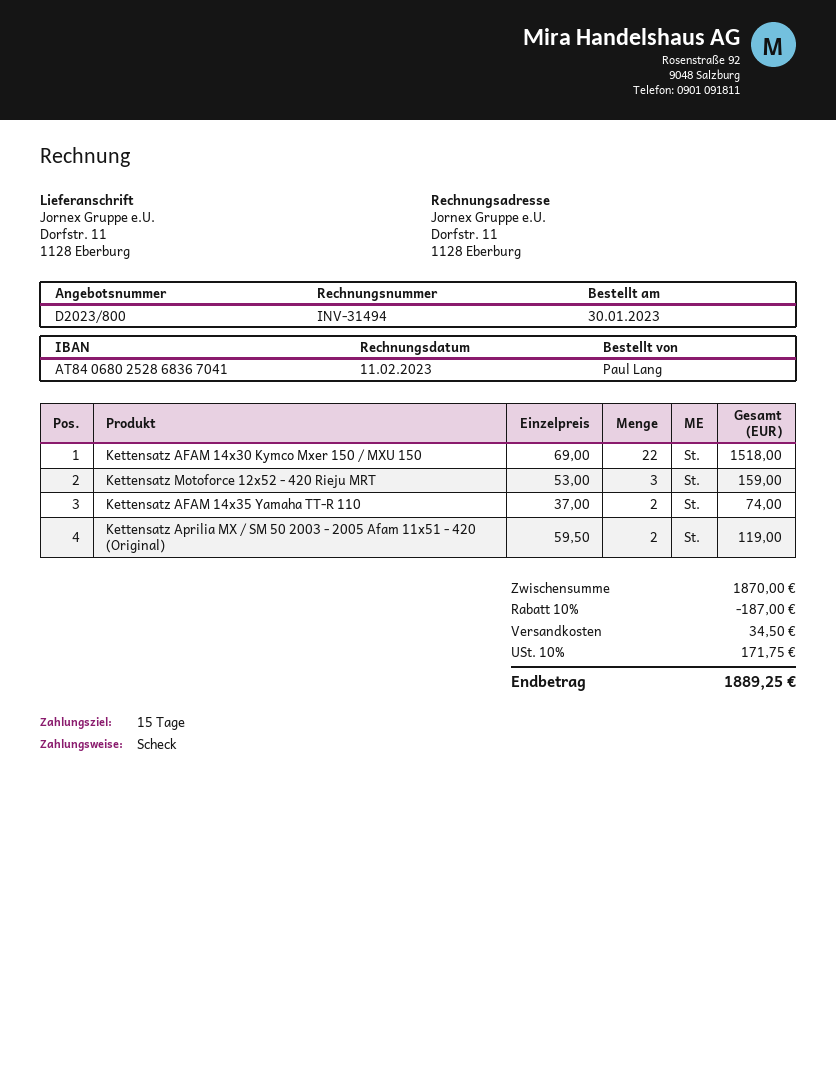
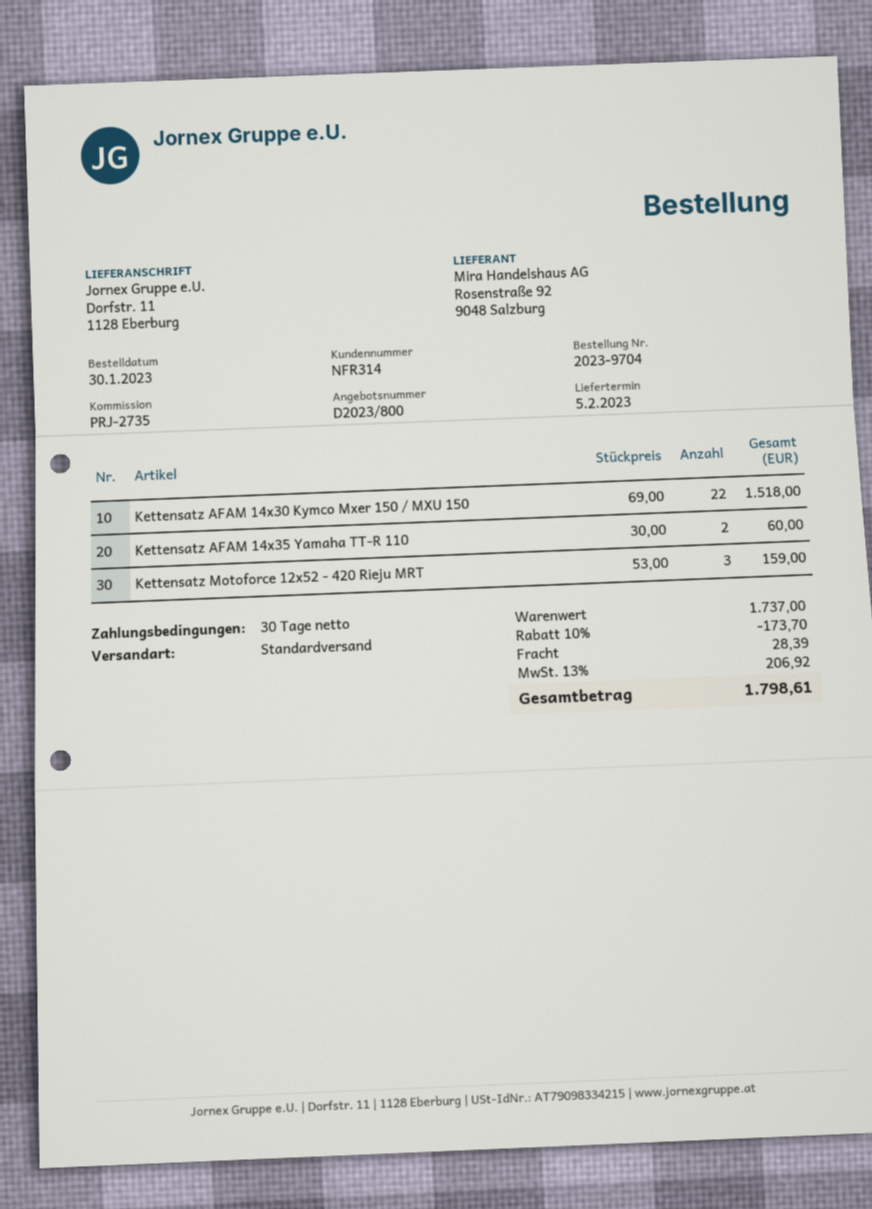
payment terms: 15 days -> 30 days
Kettensatz AFAM 14x35 Yamaha TT-R 110: 2 x 37.00 = 74.00 -> 2 x 30.00 = 60.00
Kettensatz Aprilia MX / SM 50 2003 - 2005 Afam 11x51 - 420 (Original): 2 x 59.50 = 119.00 -> none
subtotal: 1870.00 -> 1737.00
discount: 10% = 187.00 -> 10% = 173.70
shipping: 34.50 -> 28.39
tax: 10% = 171.75 -> 13% = 206.92
total: 1889.25 -> 1798.61

